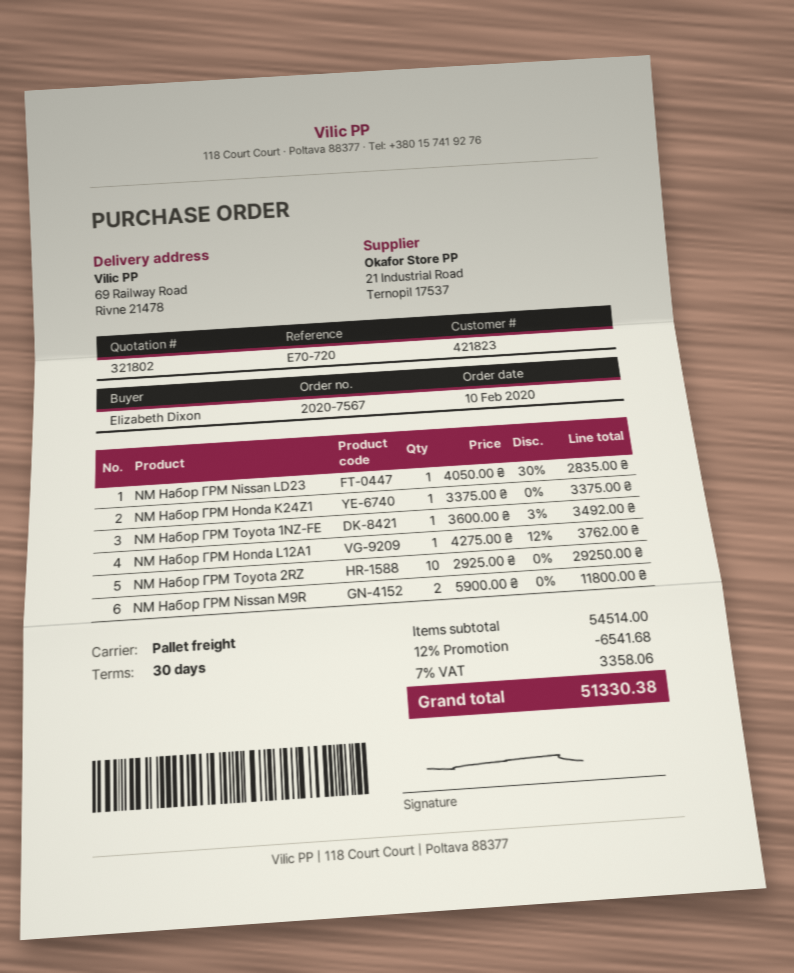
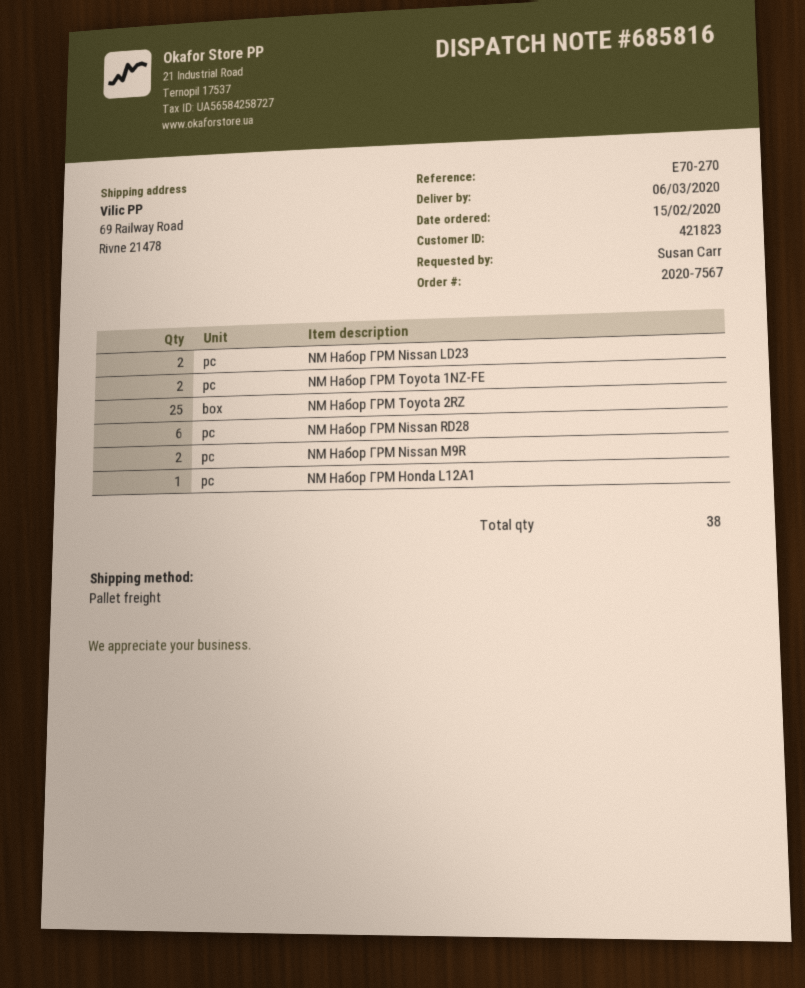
order date: 2020-02-10 -> 2020-02-15
reference: E70-720 -> E70-270
ordered by: Elizabeth Dixon -> Susan Carr
NM Набор ГРМ Nissan LD23: 1 -> 2
NM Набор ГРМ Honda K24Z1: 1 -> none
NM Набор ГРМ Toyota 1NZ-FE: 1 -> 2
NM Набор ГРМ Toyota 2RZ: 10 -> 25
NM Набор ГРМ Nissan RD28: none -> 6

